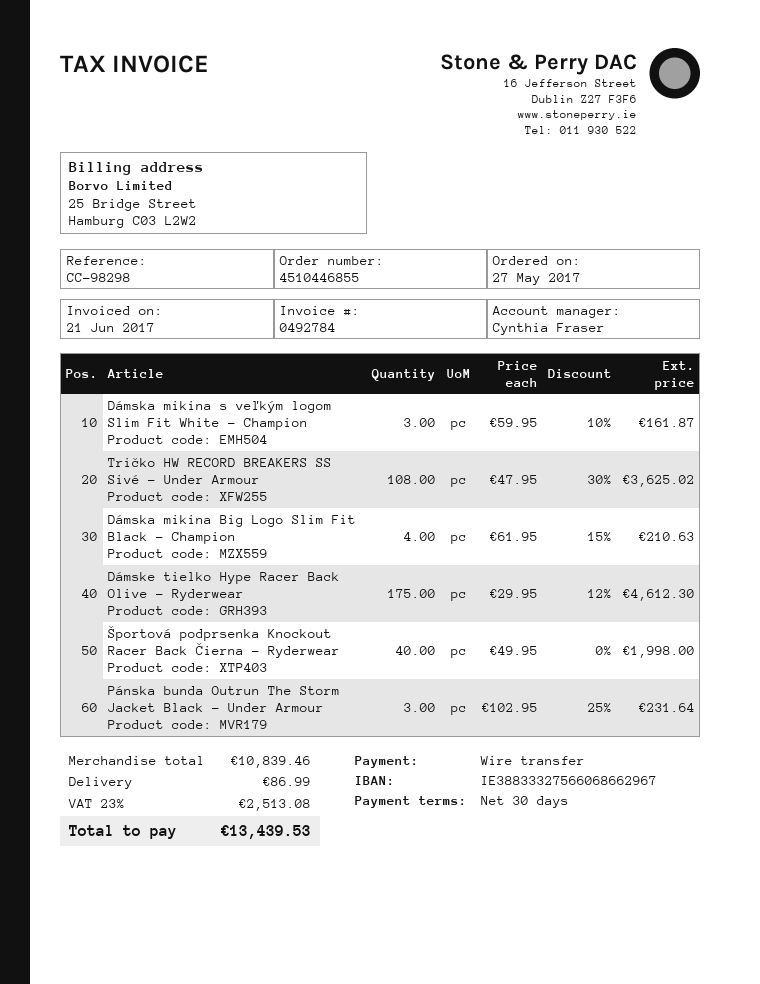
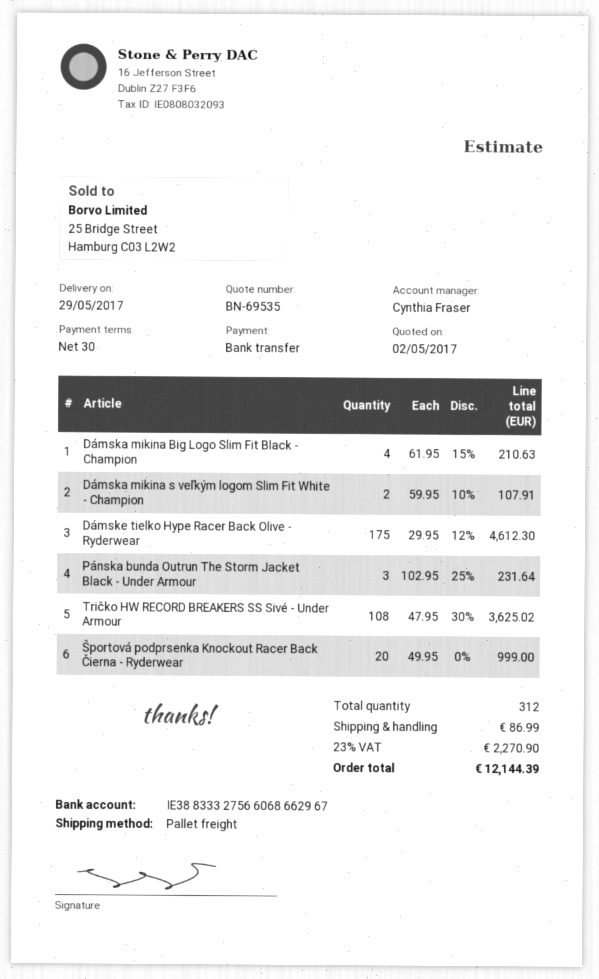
Dámska mikina s veľkým logom Slim Fit White - Champion: 3 x 59.95 - 10% = 161.87 -> 2 x 59.95 - 10% = 107.91
Športová podprsenka Knockout Racer Back Čierna - Ryderwear: 40 x 49.95 = 1998.00 -> 20 x 49.95 = 999.00
tax: 23% = 2513.08 -> 23% = 2270.90
total: 13439.53 -> 12144.39

